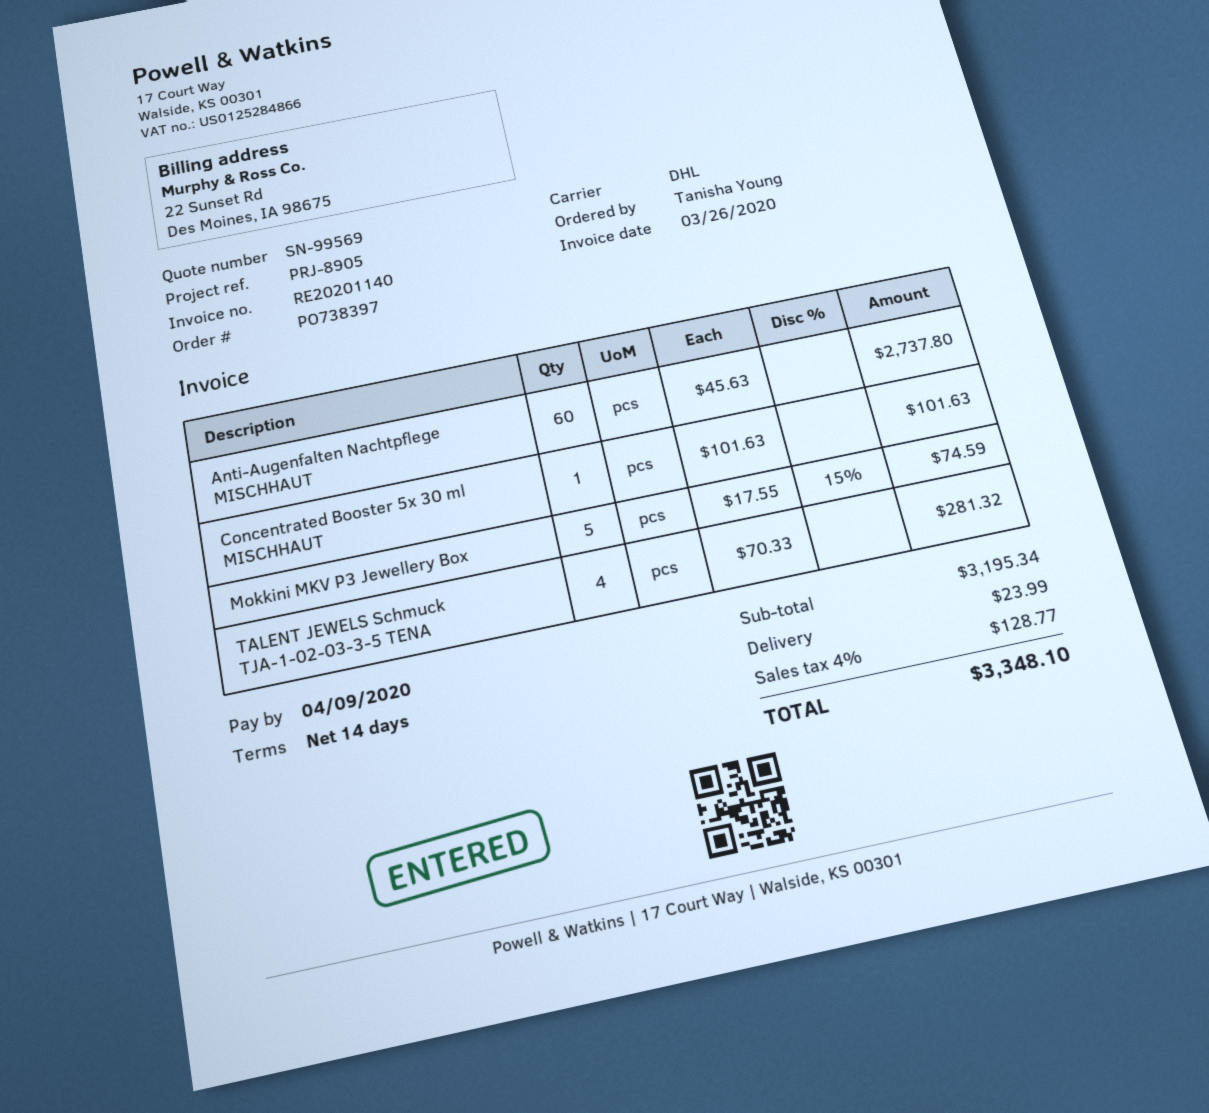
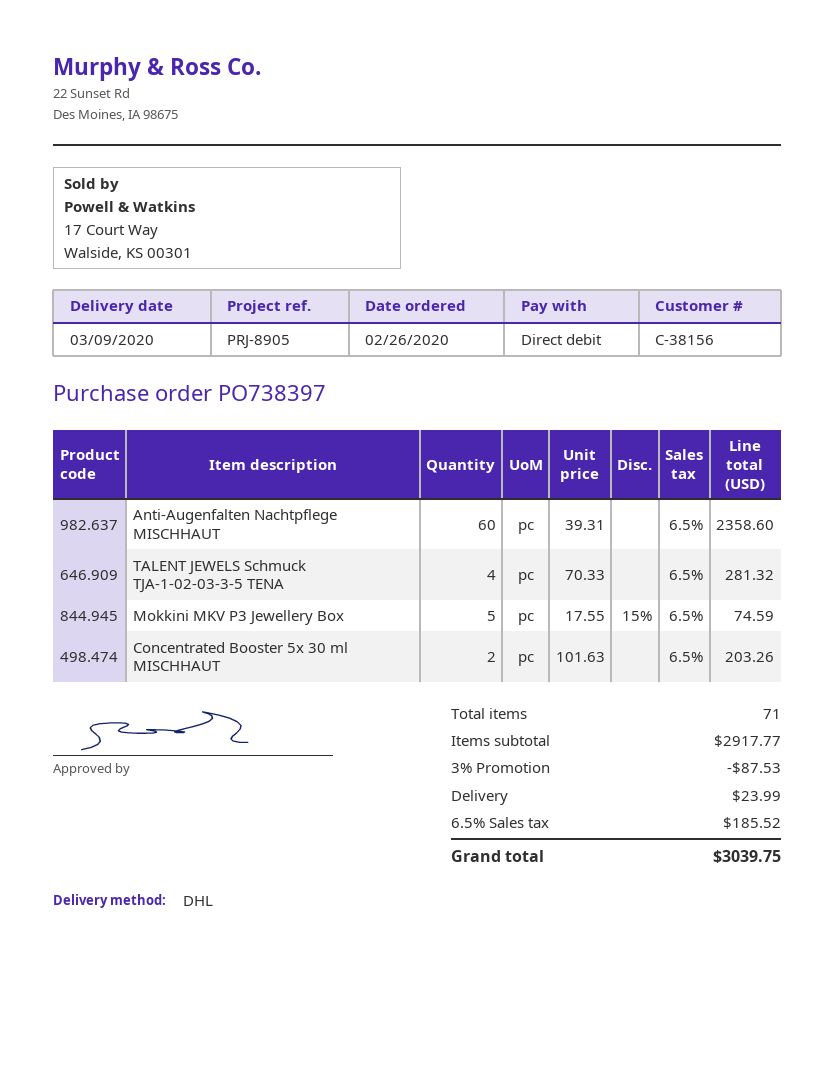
Anti-Augenfalten Nachtpflege MISCHHAUT: 60 x 45.63 = 2737.80 -> 60 x 39.31 = 2358.60
Concentrated Booster 5x 30 ml MISCHHAUT: 1 x 101.63 = 101.63 -> 2 x 101.63 = 203.26
subtotal: 3195.34 -> 2917.77
discount: none -> 3% = 87.53
tax: 4% = 128.77 -> 6.5% = 185.52
total: 3348.10 -> 3039.75

